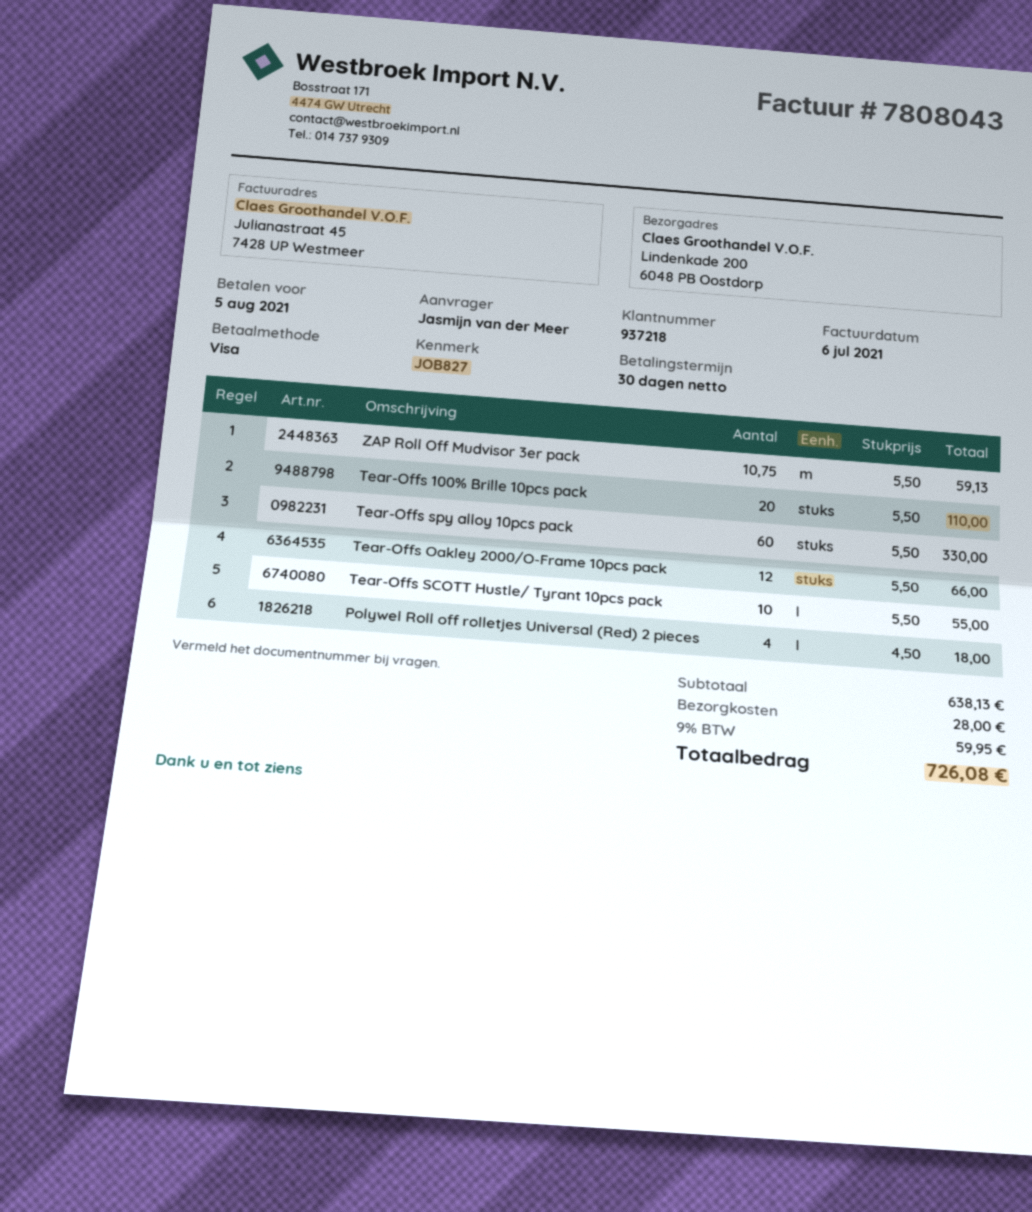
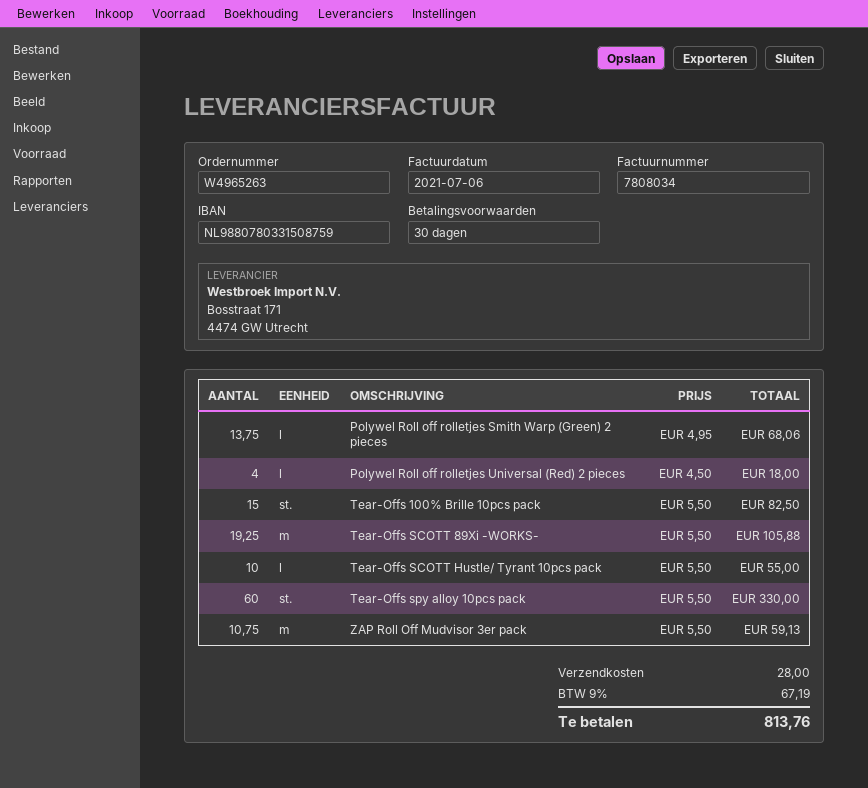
invoice number: 7808043 -> 7808034
Tear-Offs 100% Brille 10pcs pack: 20 x 5.50 = 110.00 -> 15 x 5.50 = 82.50
Tear-Offs Oakley 2000/O-Frame 10pcs pack: 12 x 5.50 = 66.00 -> none
Polywel Roll off rolletjes Smith Warp (Green) 2 pieces: none -> 13.75 x 4.95 = 68.06
Tear-Offs SCOTT 89Xi -WORKS-: none -> 19.25 x 5.50 = 105.88
tax: 9% = 59.95 -> 9% = 67.19
total: 726.08 -> 813.76

